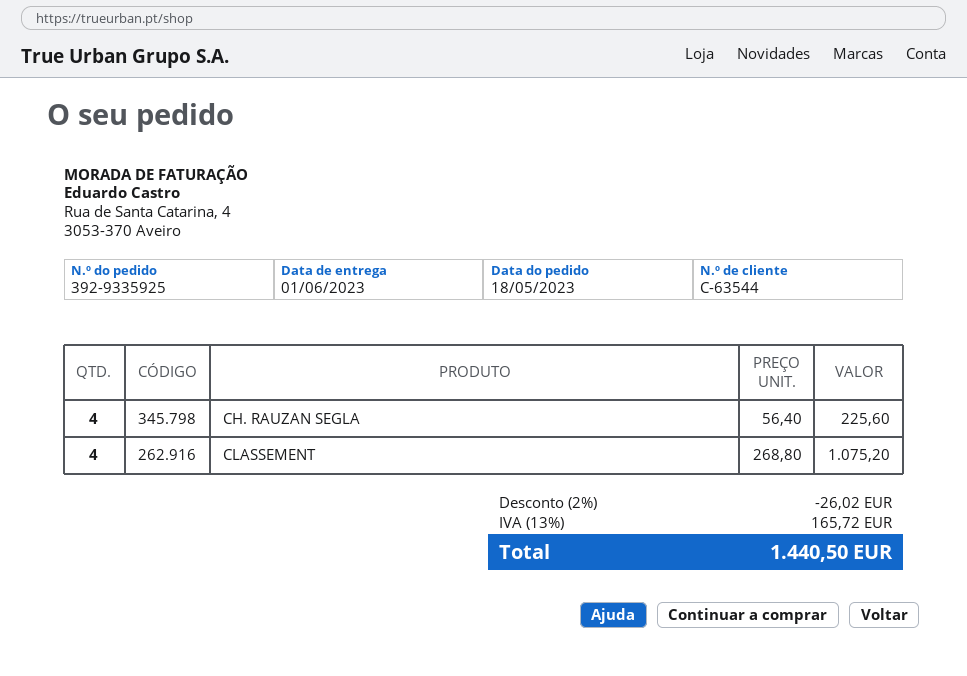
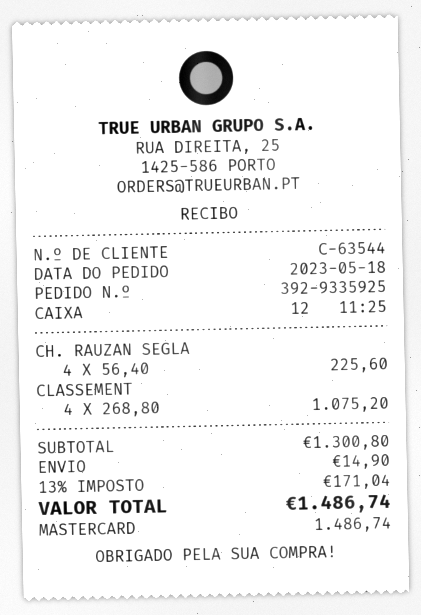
discount: 2% = 26.02 -> none
shipping: none -> 14.90
tax: 13% = 165.72 -> 13% = 171.04
total: 1440.50 -> 1486.74

